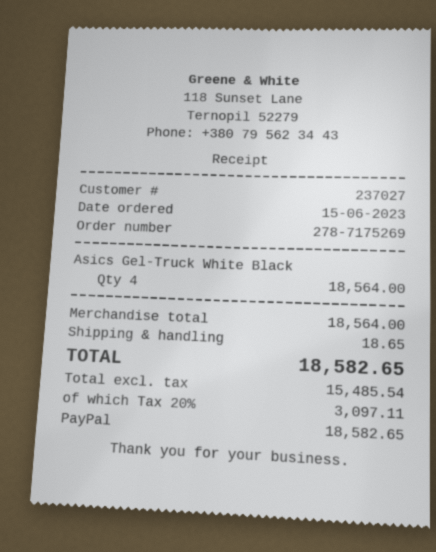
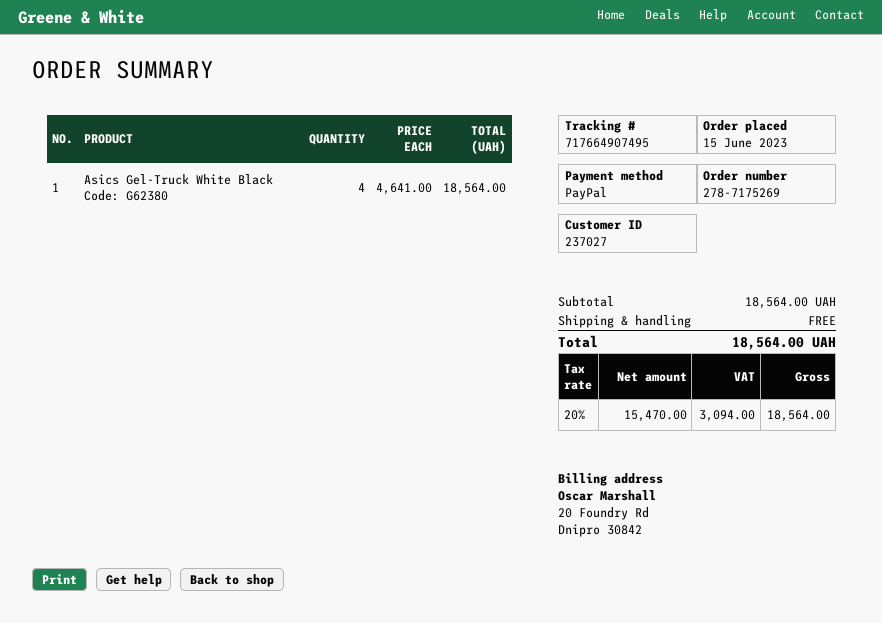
shipping: 18.65 -> 0.00
net: 15485.54 -> 15470.00
tax: 20% = 3097.11 -> 20% = 3094.00
total: 18582.65 -> 18564.00

